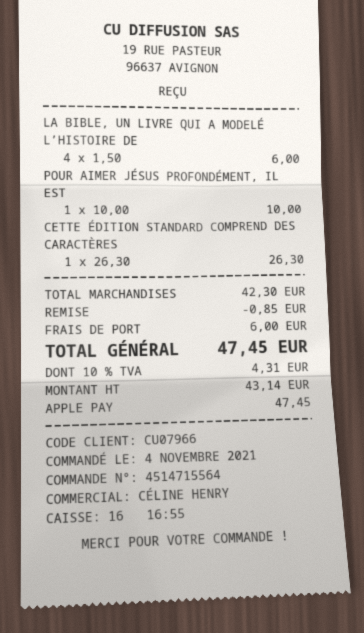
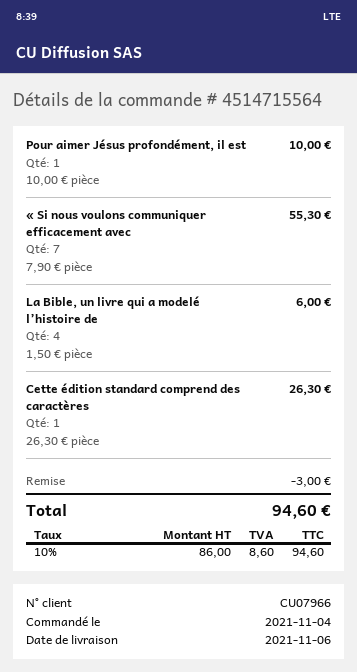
« Si nous voulons communiquer efficacement avec: none -> 7 x 7.90 = 55.30
discount: 0.85 -> 3.00
shipping: 6.00 -> none
net: 43.14 -> 86.00
tax: 10% = 4.31 -> 10% = 8.60
total: 47.45 -> 94.60

